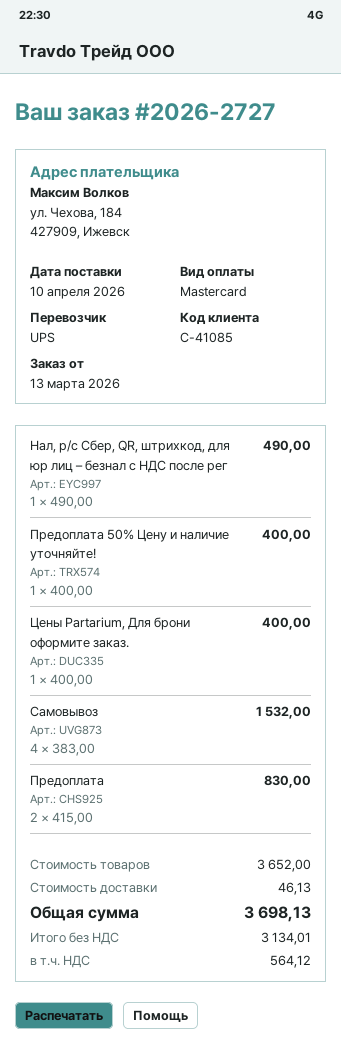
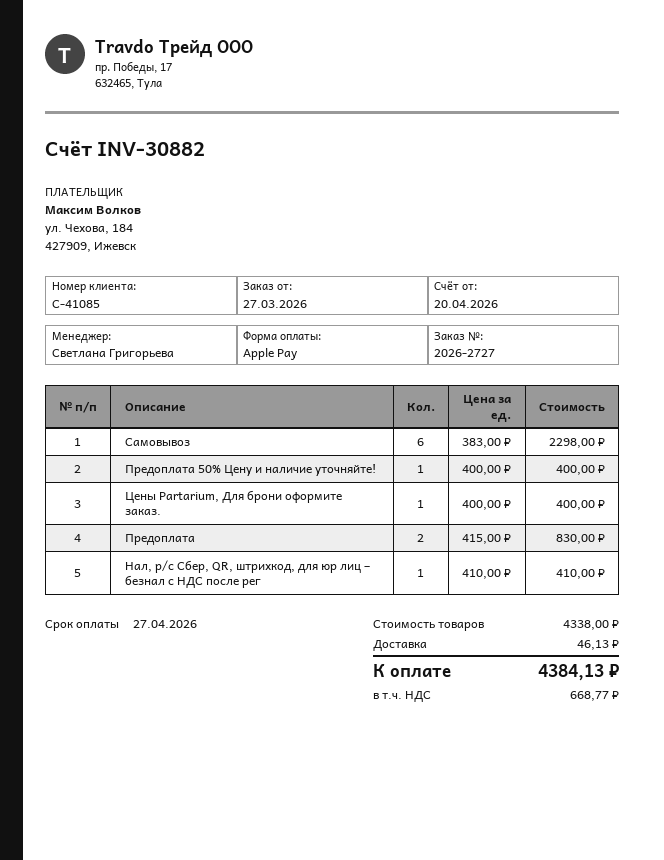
order date: 2026-03-13 -> 2026-03-27
payment method: Mastercard -> Apple Pay
Нал, р/с Сбер, QR, штрихкод, для юр лиц – безнал с НДС после рег: 1 x 490.00 = 490.00 -> 1 x 410.00 = 410.00
Самовывоз: 4 x 383.00 = 1532.00 -> 6 x 383.00 = 2298.00
subtotal: 3652.00 -> 4338.00
tax: 564.12 -> 668.77
total: 3698.13 -> 4384.13

